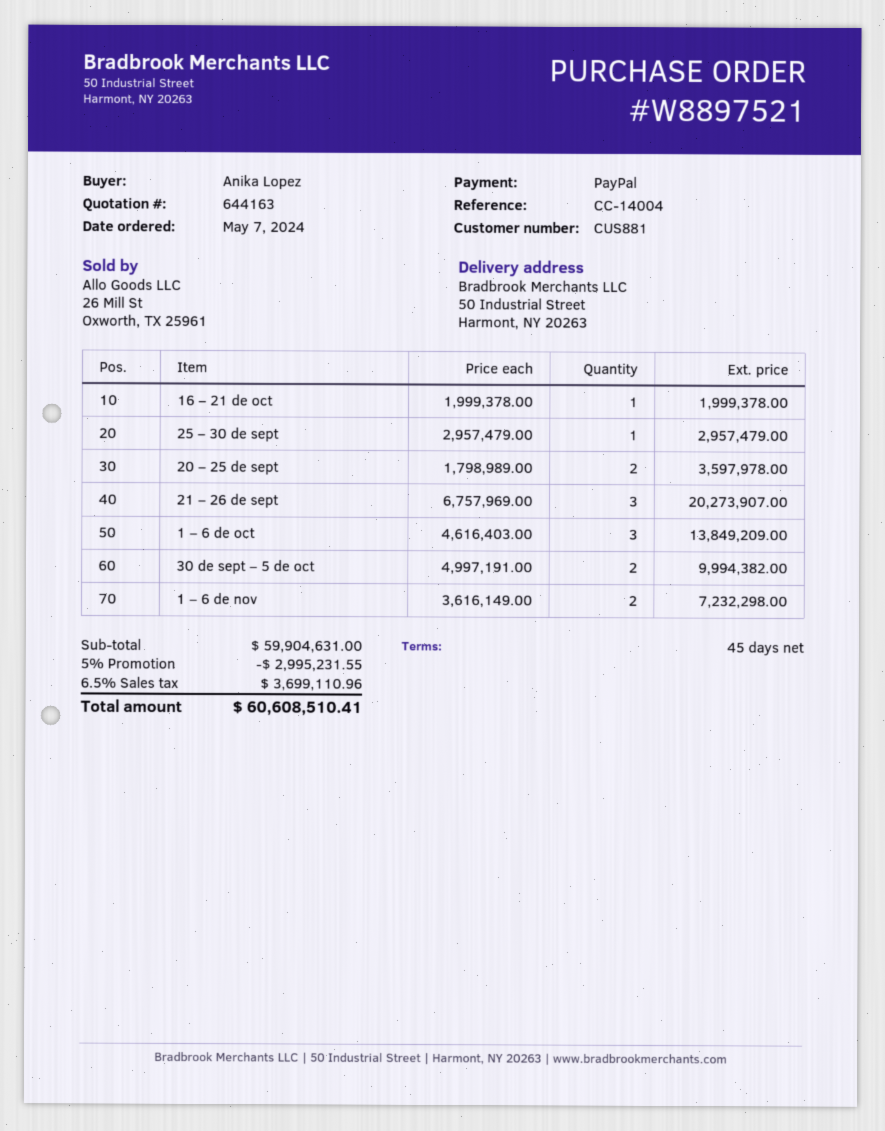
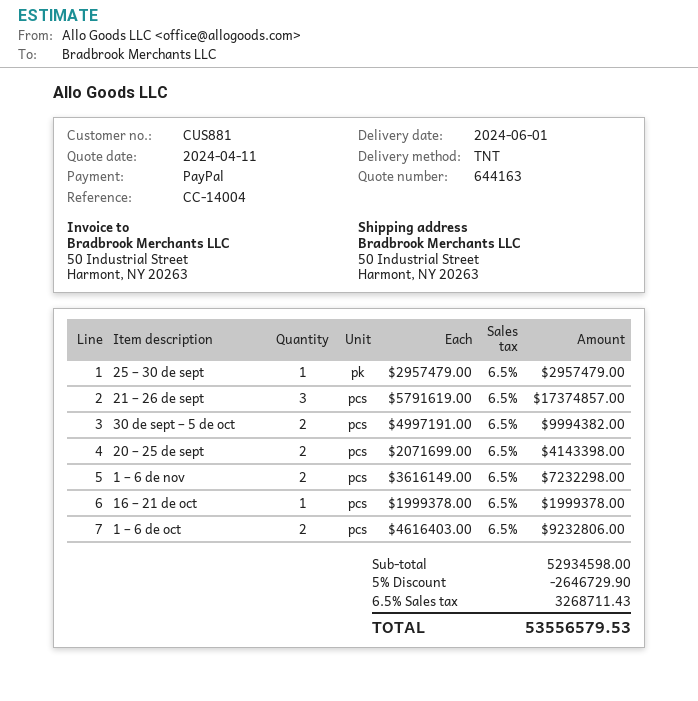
20 – 25 de sept: 2 x 1798989.00 = 3597978.00 -> 2 x 2071699.00 = 4143398.00
21 – 26 de sept: 3 x 6757969.00 = 20273907.00 -> 3 x 5791619.00 = 17374857.00
1 – 6 de oct: 3 x 4616403.00 = 13849209.00 -> 2 x 4616403.00 = 9232806.00
subtotal: 59904631.00 -> 52934598.00
discount: 5% = 2995231.55 -> 5% = 2646729.90
tax: 6.5% = 3699110.96 -> 6.5% = 3268711.43
total: 60608510.41 -> 53556579.53

